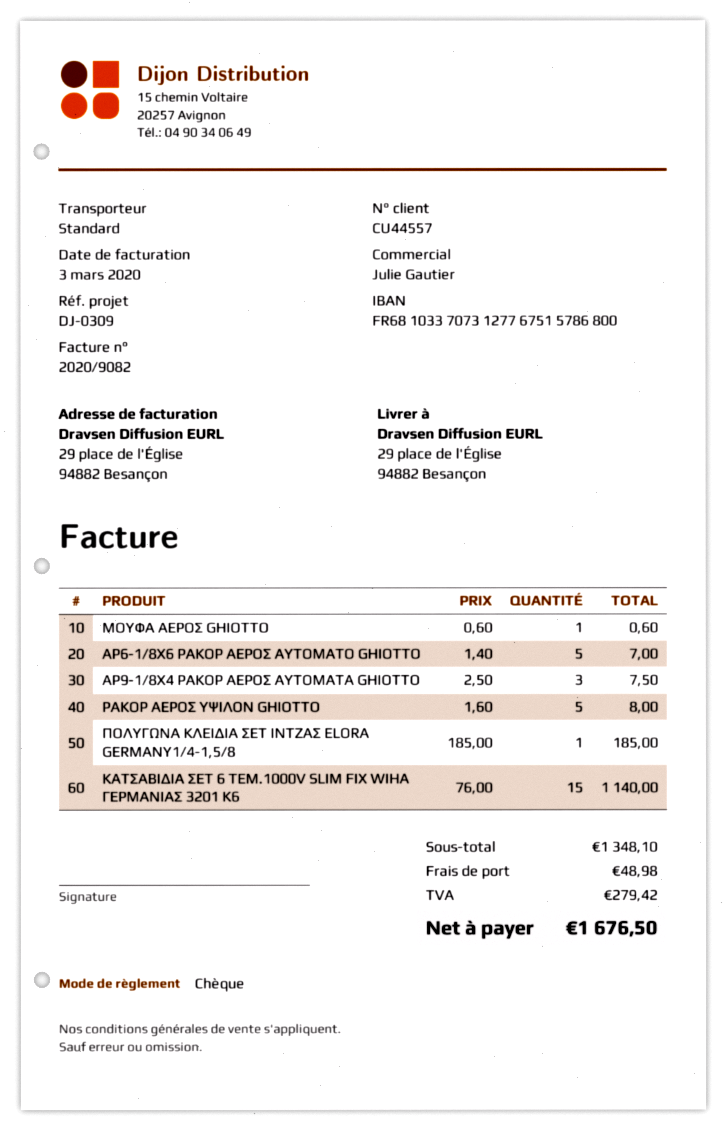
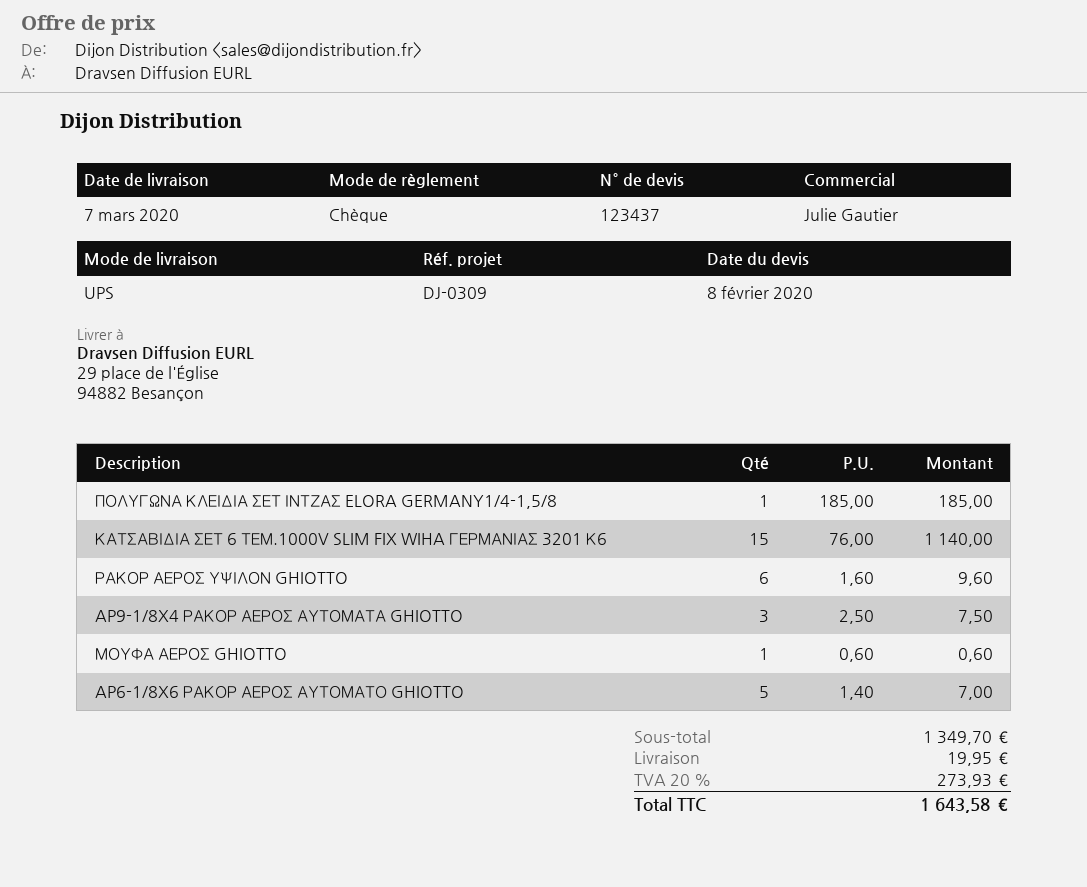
shipping method: standard -> UPS
ΡΑΚΟΡ ΑΕΡΟΣ ΥΨΙΛΟΝ GHIOTTO: 5 x 1.60 = 8.00 -> 6 x 1.60 = 9.60
subtotal: 1348.10 -> 1349.70
shipping: 48.98 -> 19.95
tax: 279.42 -> 273.93
total: 1676.50 -> 1643.58

